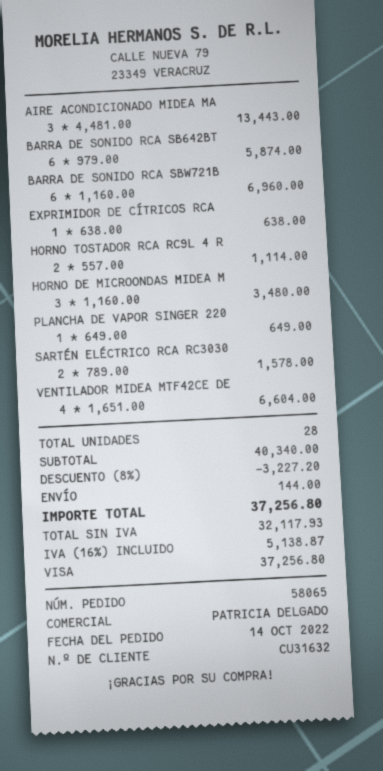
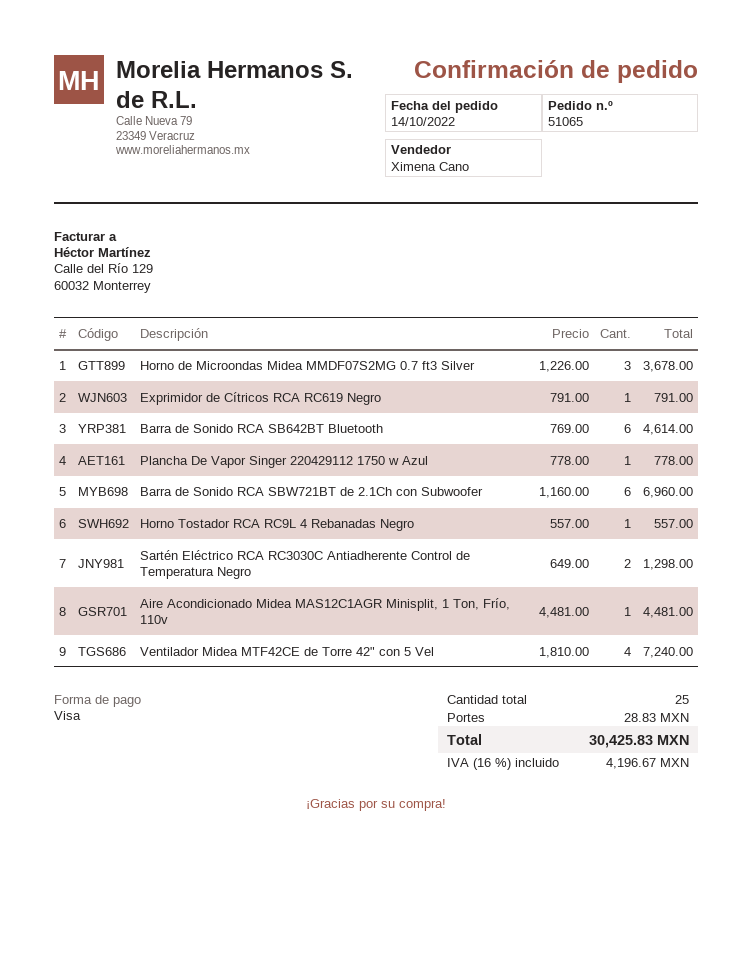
order number: 58065 -> 51065
sales rep: PATRICIA DELGADO -> Ximena Cano
AIRE ACONDICIONADO MIDEA MA: 3 x 4481.00 = 13443.00 -> 1 x 4481.00 = 4481.00
BARRA DE SONIDO RCA SB642BT: 6 x 979.00 = 5874.00 -> 6 x 769.00 = 4614.00
EXPRIMIDOR DE CÍTRICOS RCA: 1 x 638.00 = 638.00 -> 1 x 791.00 = 791.00
HORNO TOSTADOR RCA RC9L 4 R: 2 x 557.00 = 1114.00 -> 1 x 557.00 = 557.00
HORNO DE MICROONDAS MIDEA M: 3 x 1160.00 = 3480.00 -> 3 x 1226.00 = 3678.00
PLANCHA DE VAPOR SINGER 220: 1 x 649.00 = 649.00 -> 1 x 778.00 = 778.00
SARTÉN ELÉCTRICO RCA RC3030: 2 x 789.00 = 1578.00 -> 2 x 649.00 = 1298.00
VENTILADOR MIDEA MTF42CE DE: 4 x 1651.00 = 6604.00 -> 4 x 1810.00 = 7240.00
total quantity: 28 -> 25
discount: 8% = 3227.20 -> none
shipping: 144.00 -> 28.83
tax: 16% = 5138.87 -> 16% = 4196.67
total: 37256.80 -> 30425.83

